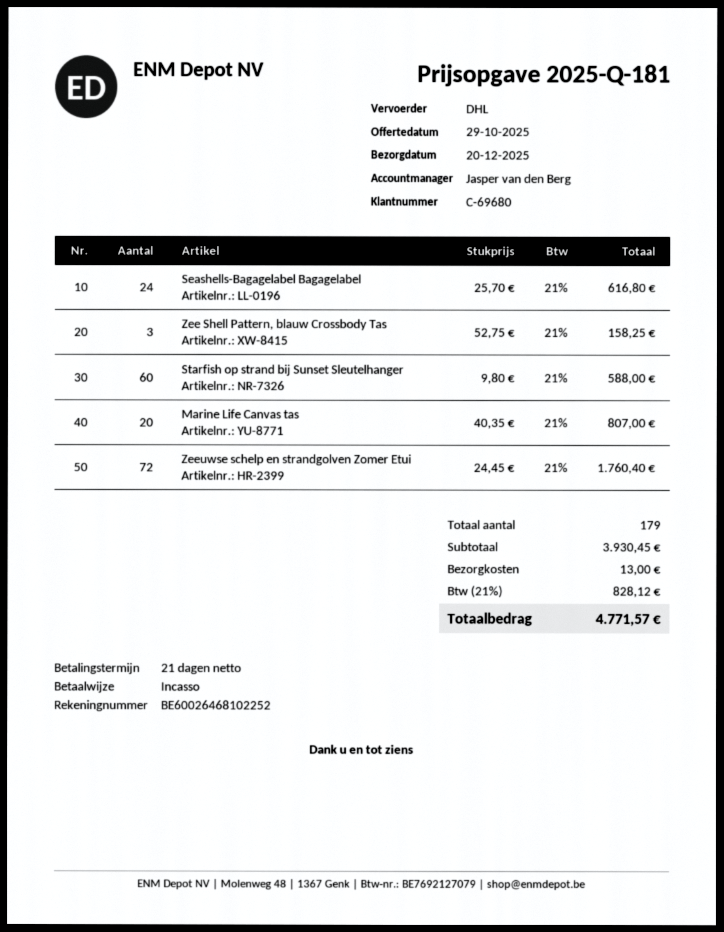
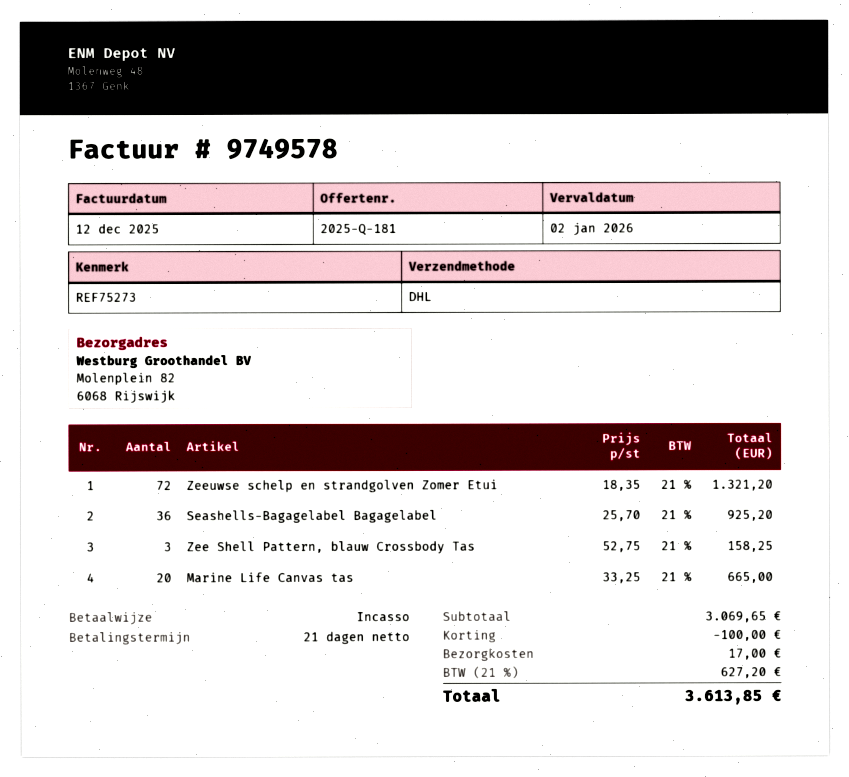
Seashells-Bagagelabel Bagagelabel: 24 x 25.70 = 616.80 -> 36 x 25.70 = 925.20
Starfish op strand bij Sunset Sleutelhanger: 60 x 9.80 = 588.00 -> none
Marine Life Canvas tas: 20 x 40.35 = 807.00 -> 20 x 33.25 = 665.00
Zeeuwse schelp en strandgolven Zomer Etui: 72 x 24.45 = 1760.40 -> 72 x 18.35 = 1321.20
subtotal: 3930.45 -> 3069.65
discount: none -> 100.00
shipping: 13.00 -> 17.00
tax: 21% = 828.12 -> 21% = 627.20
total: 4771.57 -> 3613.85

